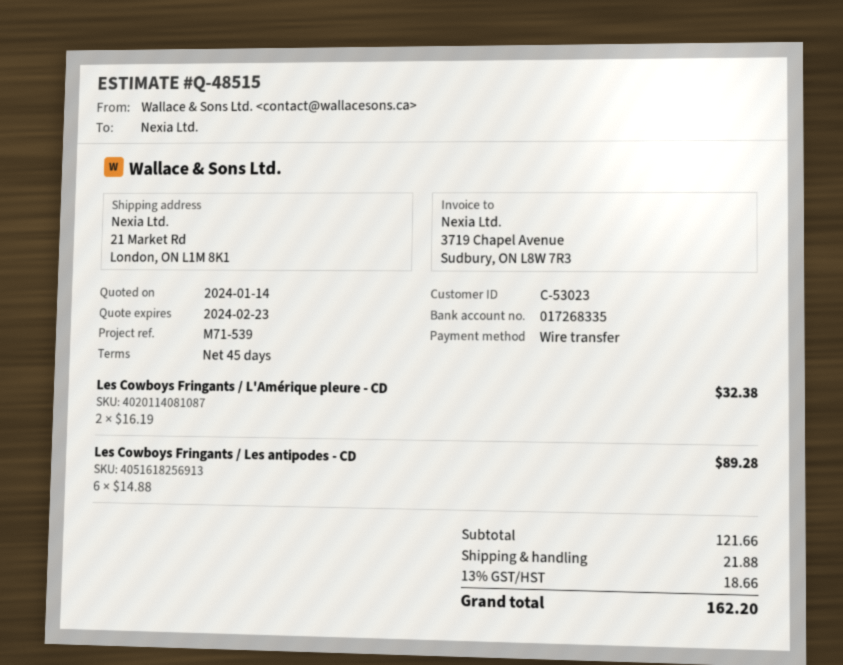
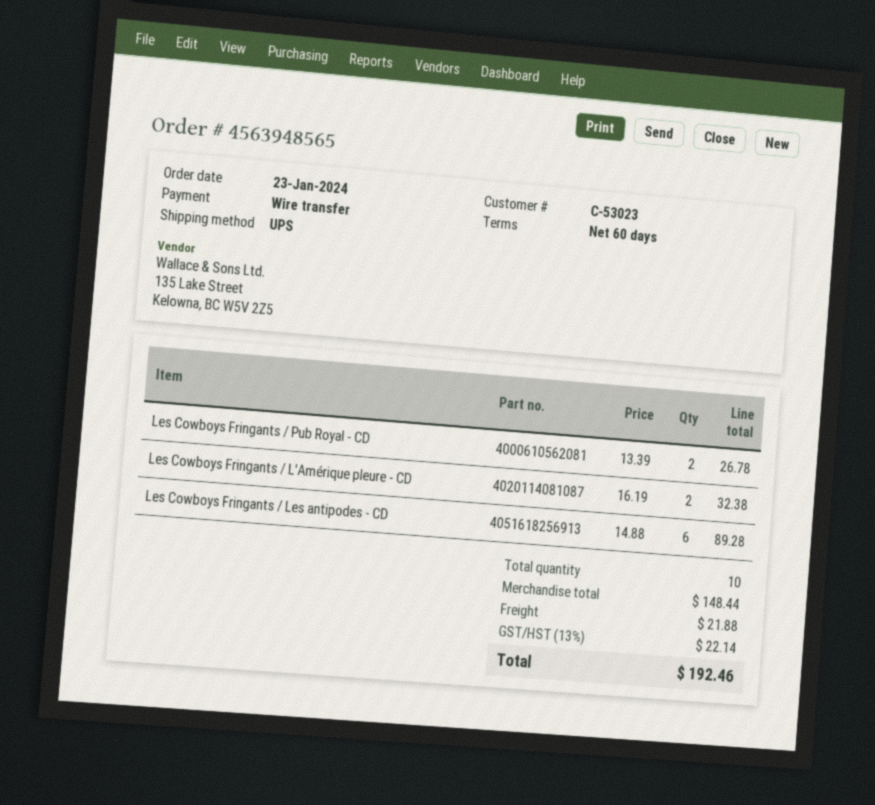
payment terms: 45 days -> 60 days
Les Cowboys Fringants / Pub Royal - CD: none -> 2 x 13.39 = 26.78
subtotal: 121.66 -> 148.44
tax: 13% = 18.66 -> 13% = 22.14
total: 162.20 -> 192.46

